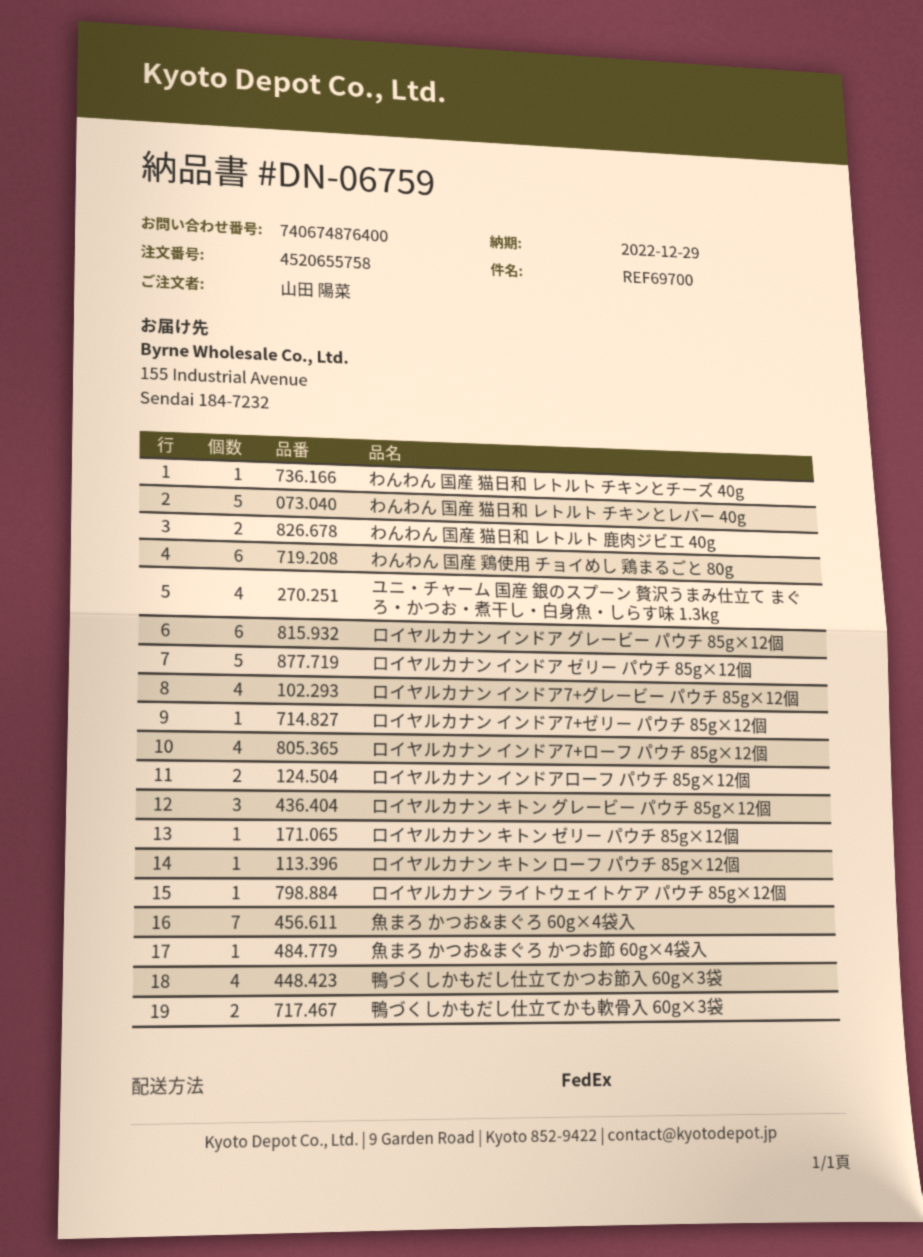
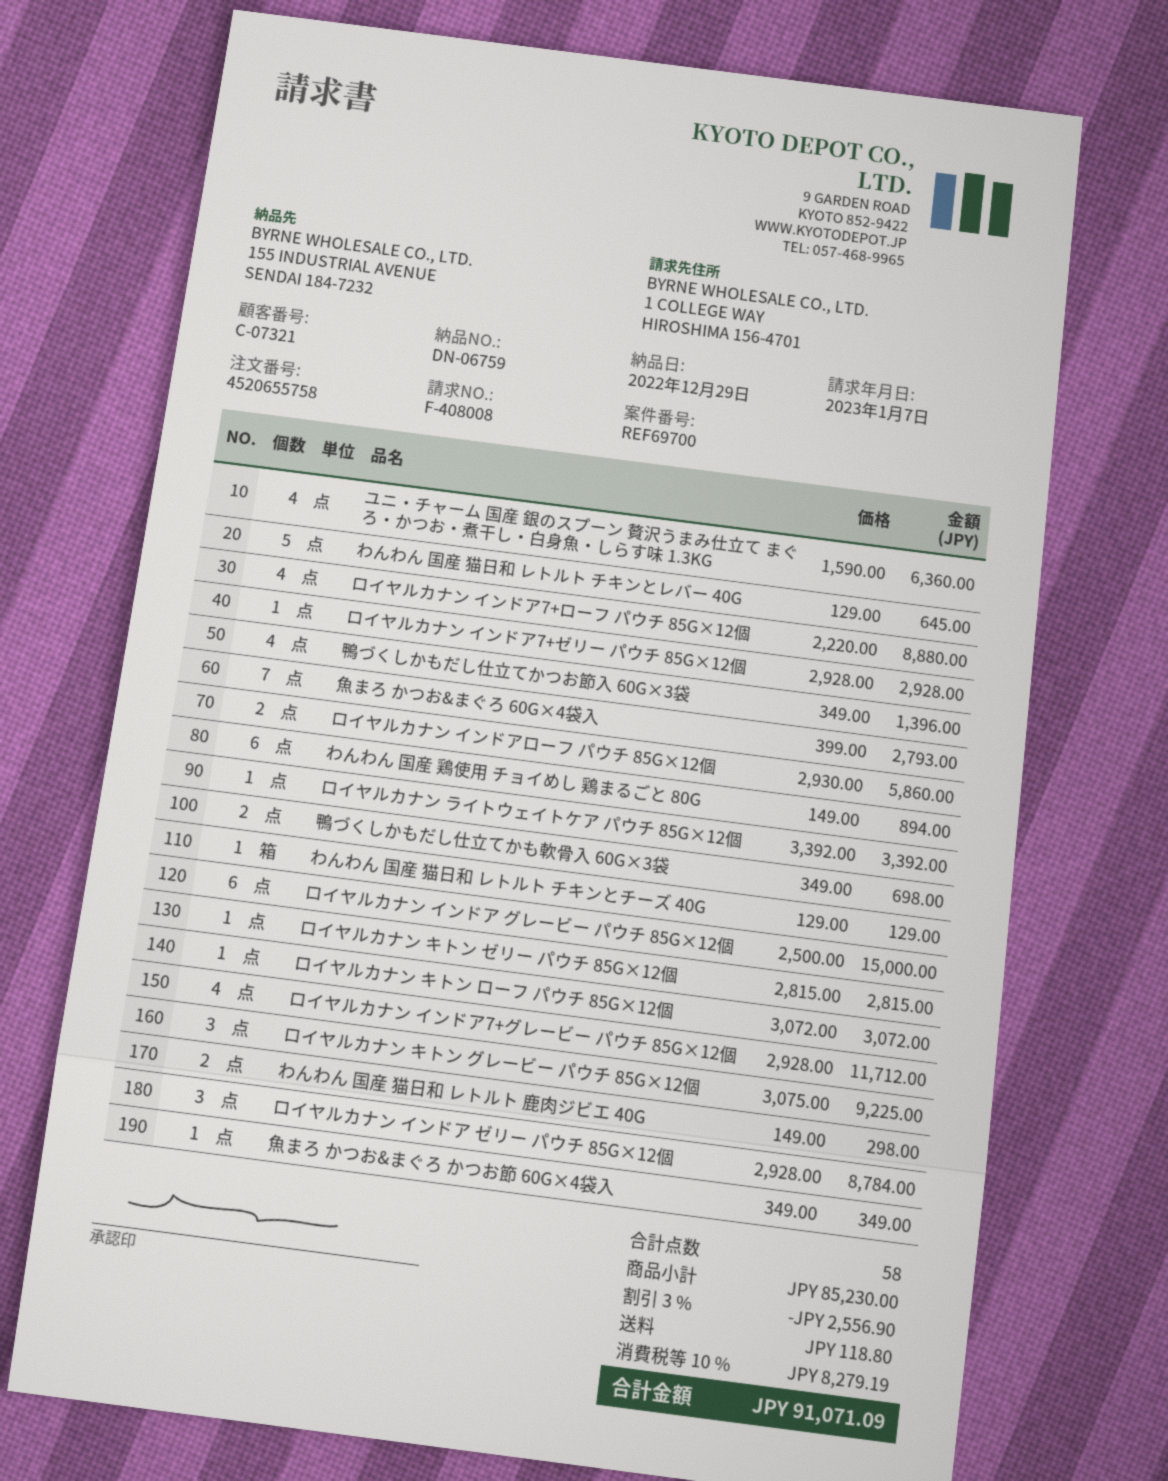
ロイヤルカナン インドア ゼリー パウチ 85g×12個: 5 -> 3

